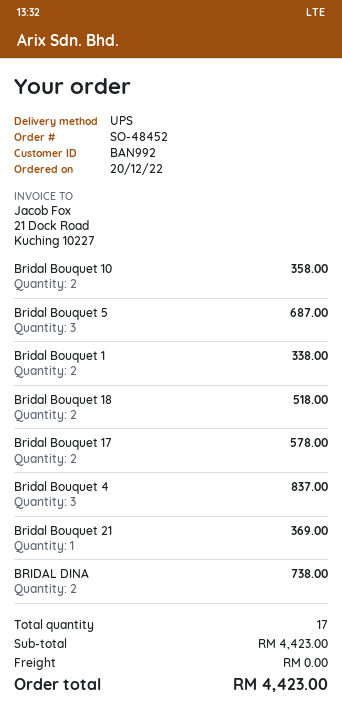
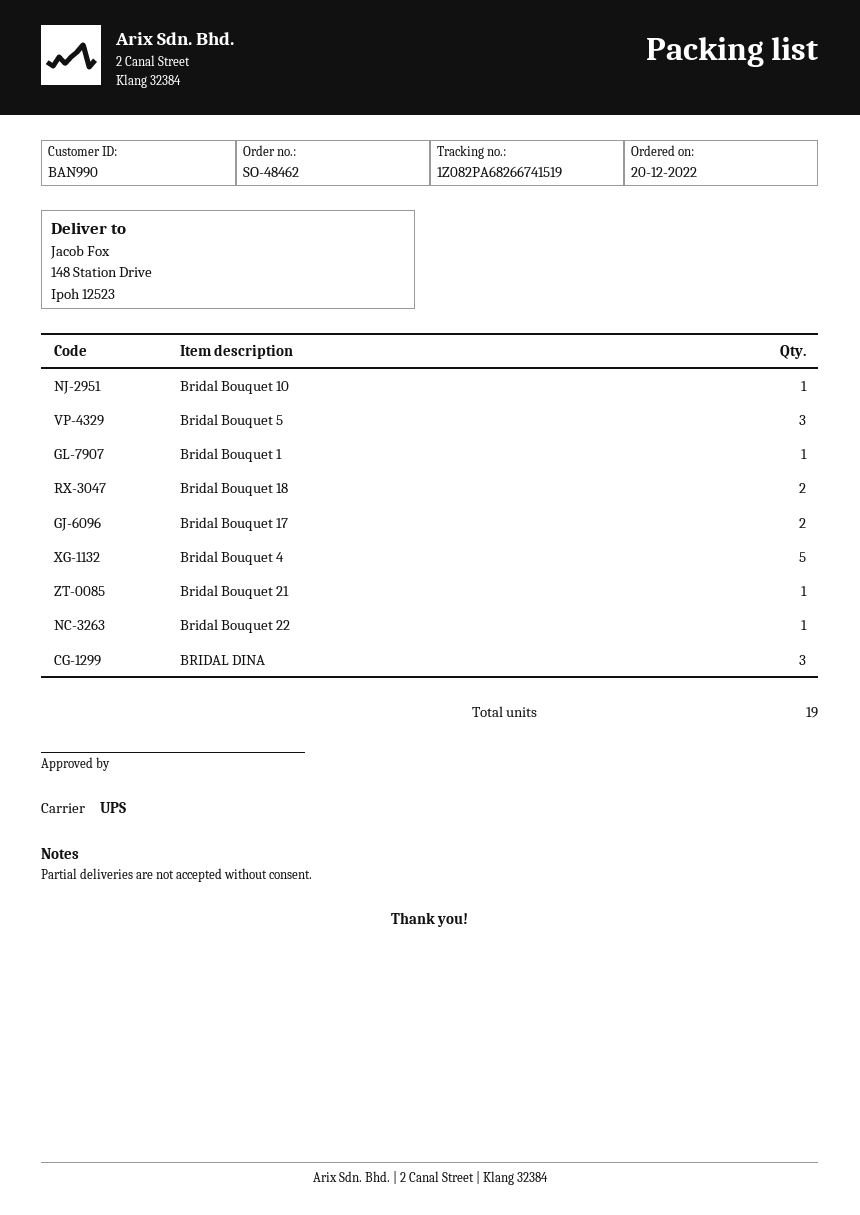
order number: SO-48452 -> SO-48462
customer number: BAN992 -> BAN990
Bridal Bouquet 10: 2 -> 1
Bridal Bouquet 1: 2 -> 1
Bridal Bouquet 4: 3 -> 5
BRIDAL DINA: 2 -> 3
Bridal Bouquet 22: none -> 1
total quantity: 17 -> 19

